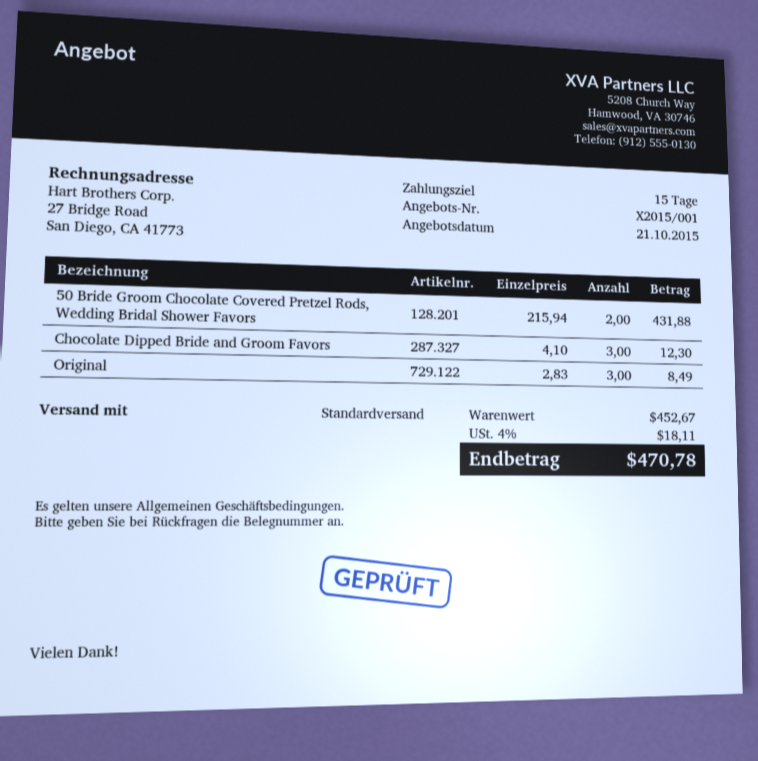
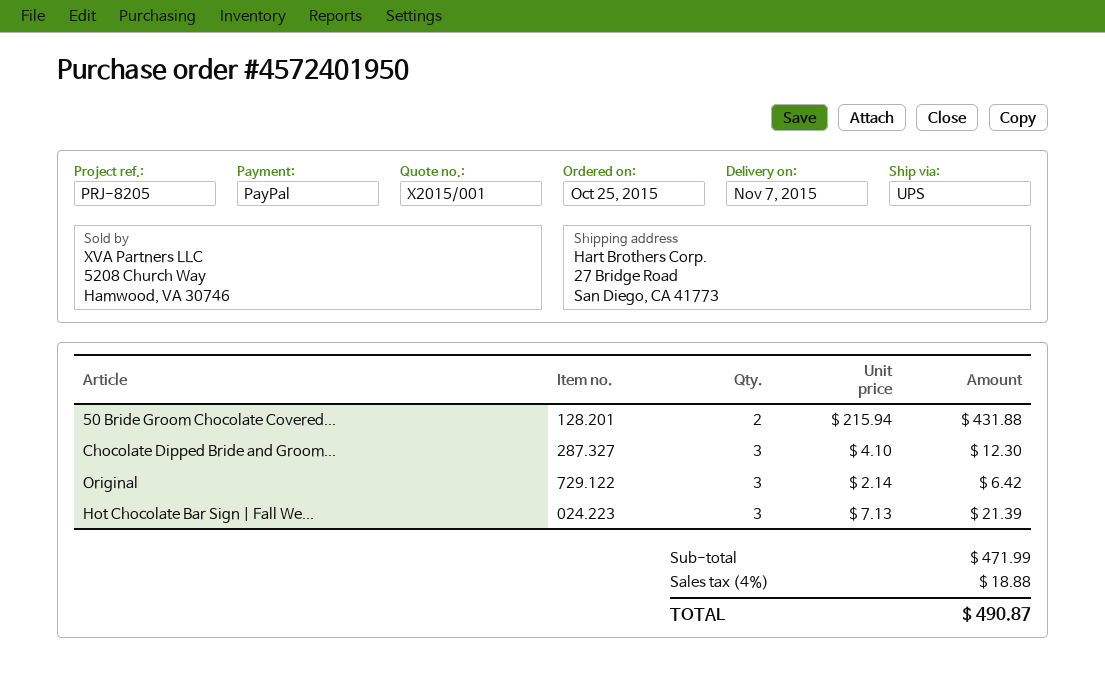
shipping method: standard -> UPS
Original: 3 x 2.83 = 8.49 -> 3 x 2.14 = 6.42
Hot Chocolate Bar Sign | Fall We...: none -> 3 x 7.13 = 21.39
subtotal: 452.67 -> 471.99
tax: 4% = 18.11 -> 4% = 18.88
total: 470.78 -> 490.87

